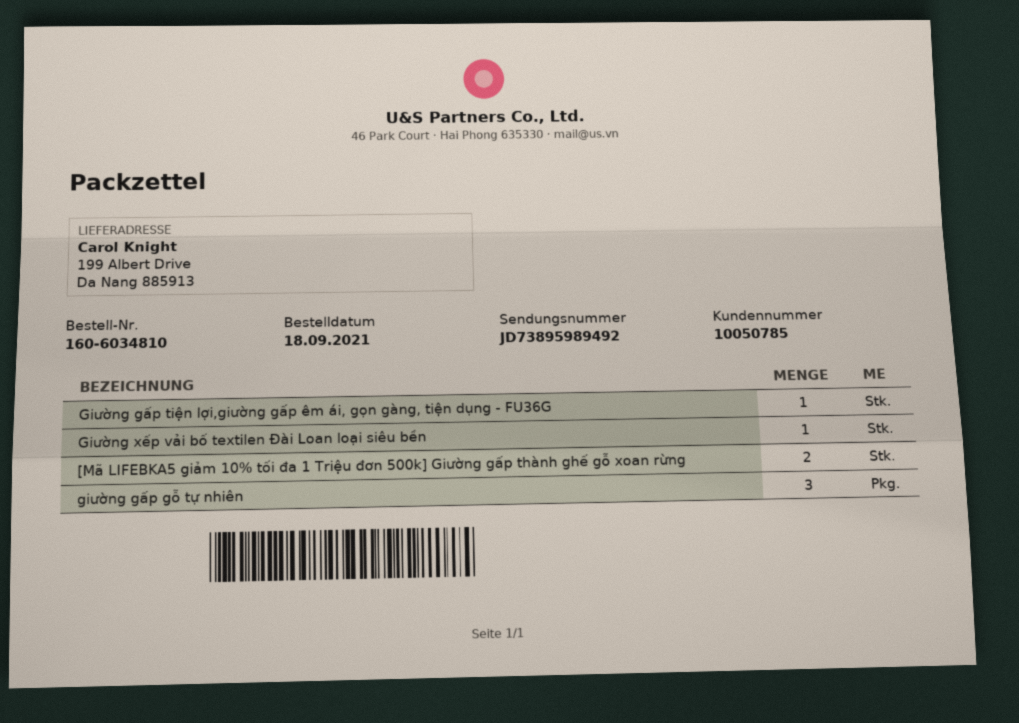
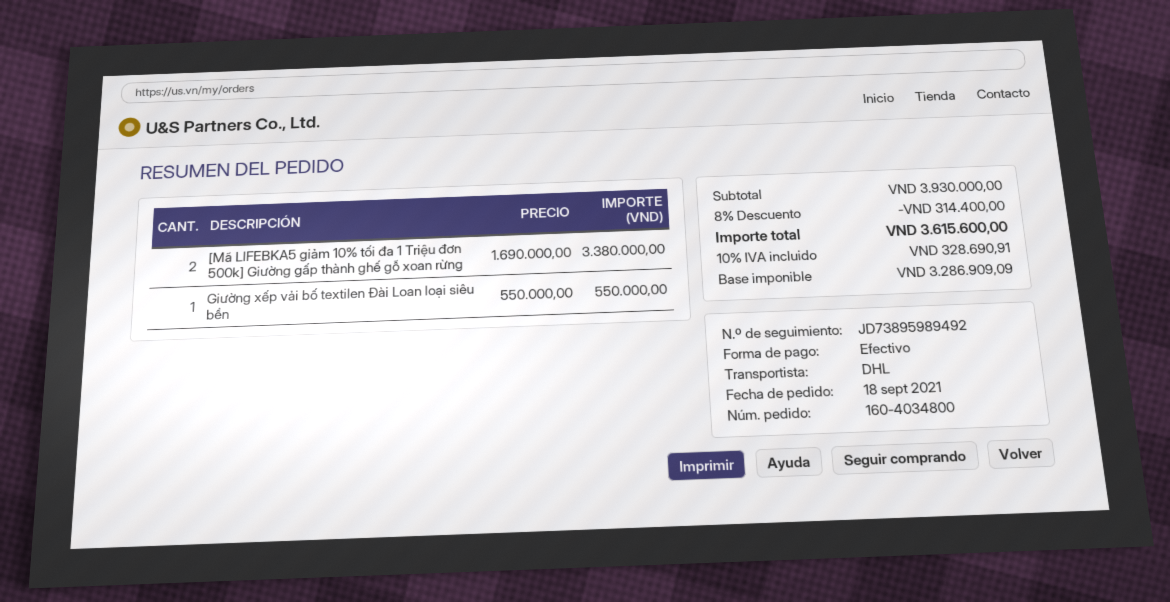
order number: 160-6034810 -> 160-4034800
Giường gấp tiện lợi,giường gấp êm ái, gọn gàng, tiện dụng - FU36G: 1 -> none
giường gấp gỗ tự nhiên: 3 -> none

